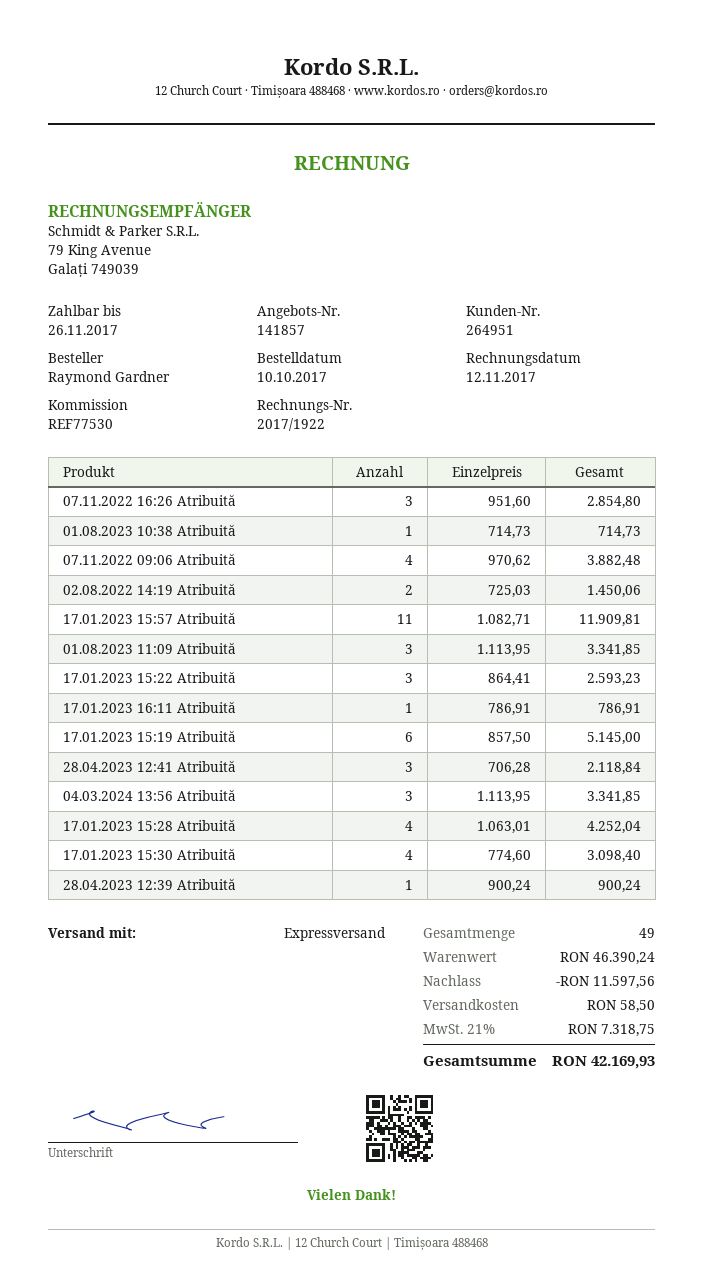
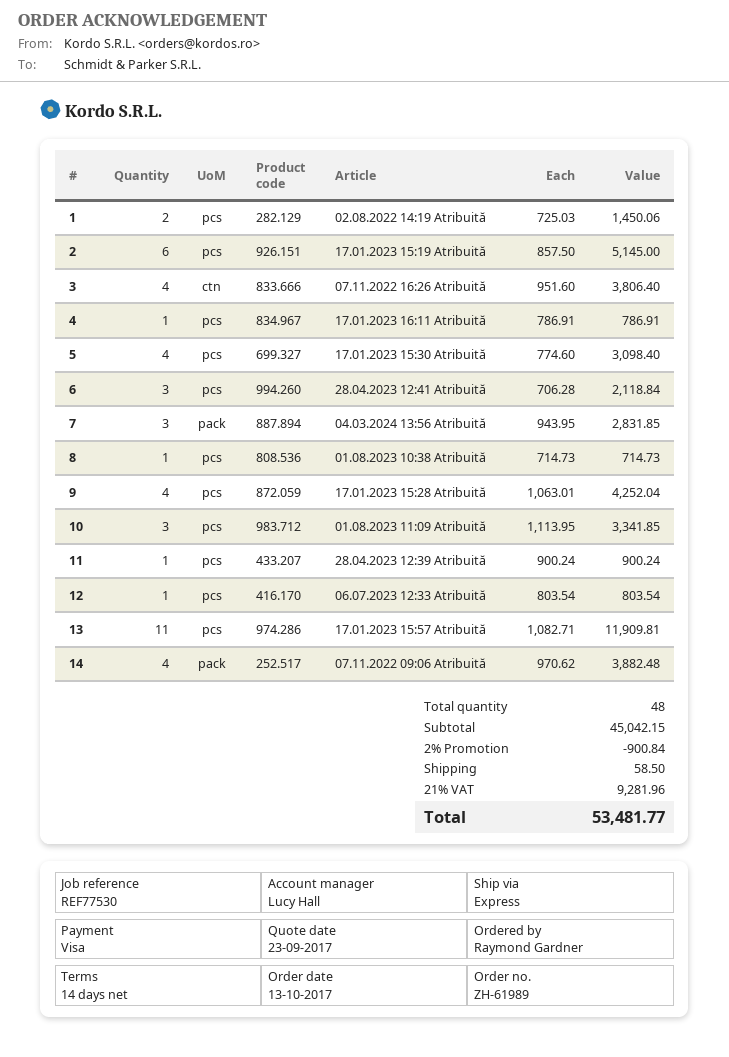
order date: 2017-10-10 -> 2017-10-13
07.11.2022 16:26 Atribuită: 3 x 951.60 = 2854.80 -> 4 x 951.60 = 3806.40
17.01.2023 15:22 Atribuită: 3 x 864.41 = 2593.23 -> none
04.03.2024 13:56 Atribuită: 3 x 1113.95 = 3341.85 -> 3 x 943.95 = 2831.85
06.07.2023 12:33 Atribuită: none -> 1 x 803.54 = 803.54
total quantity: 49 -> 48
subtotal: 46390.24 -> 45042.15
discount: 11597.56 -> 900.84
tax: 21% = 7318.75 -> 21% = 9281.96
total: 42169.93 -> 53481.77

